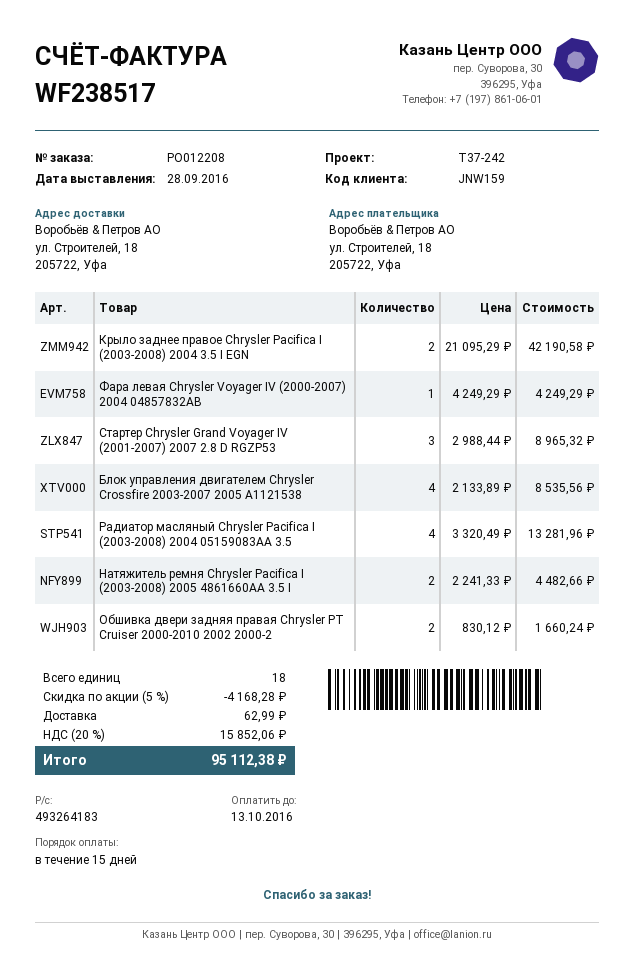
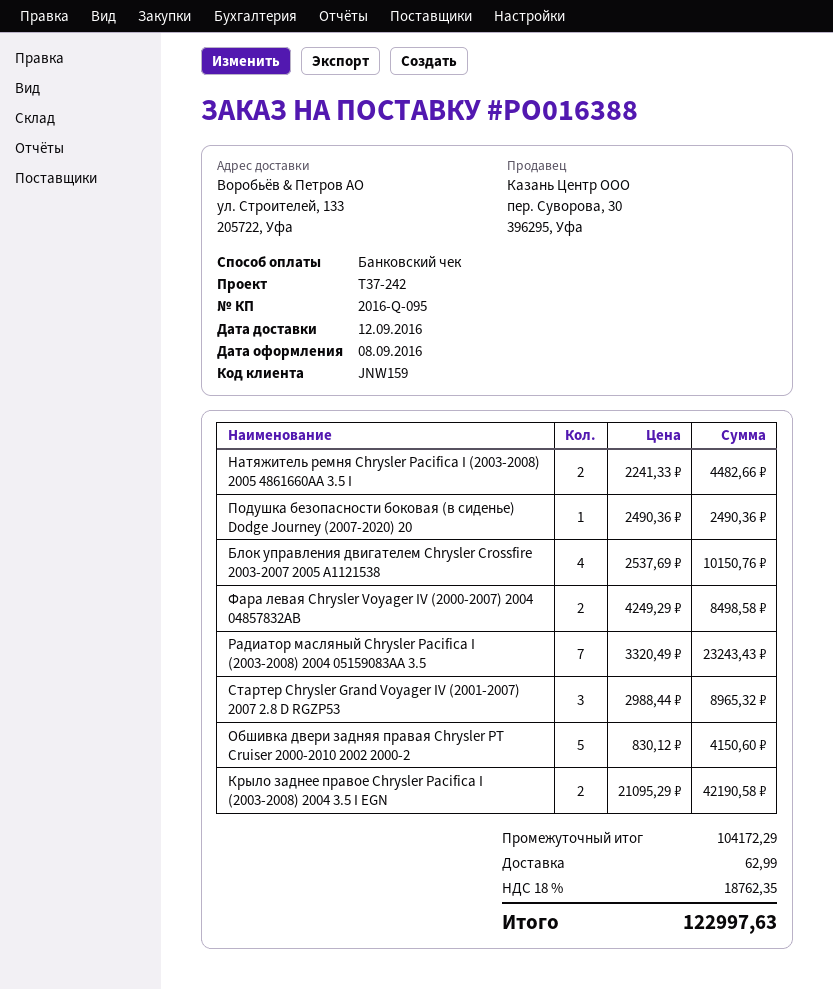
order number: PO012208 -> PO016388
ship to: ул. Строителей, 18, 205722, Уфа -> ул. Строителей, 133, 205722, Уфа
Фара левая Chrysler Voyager IV (2000-2007) 2004 04857832AB: 1 x 4249.29 = 4249.29 -> 2 x 4249.29 = 8498.58
Блок управления двигателем Chrysler Crossfire 2003-2007 2005 A1121538: 4 x 2133.89 = 8535.56 -> 4 x 2537.69 = 10150.76
Радиатор масляный Chrysler Pacifica I (2003-2008) 2004 05159083AA 3.5: 4 x 3320.49 = 13281.96 -> 7 x 3320.49 = 23243.43
Обшивка двери задняя правая Chrysler PT Cruiser 2000-2010 2002 2000-2: 2 x 830.12 = 1660.24 -> 5 x 830.12 = 4150.60
Подушка безопасности боковая (в сиденье) Dodge Journey (2007-2020) 20: none -> 1 x 2490.36 = 2490.36
discount: 5% = 4168.28 -> none
tax: 20% = 15852.06 -> 18% = 18762.35
total: 95112.38 -> 122997.63

